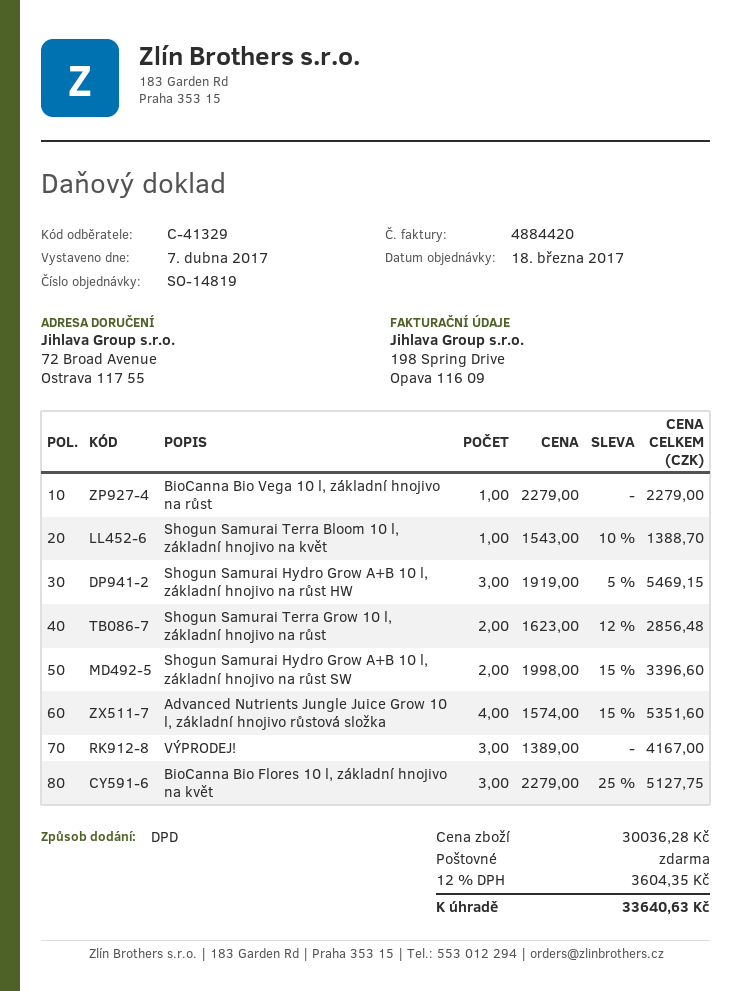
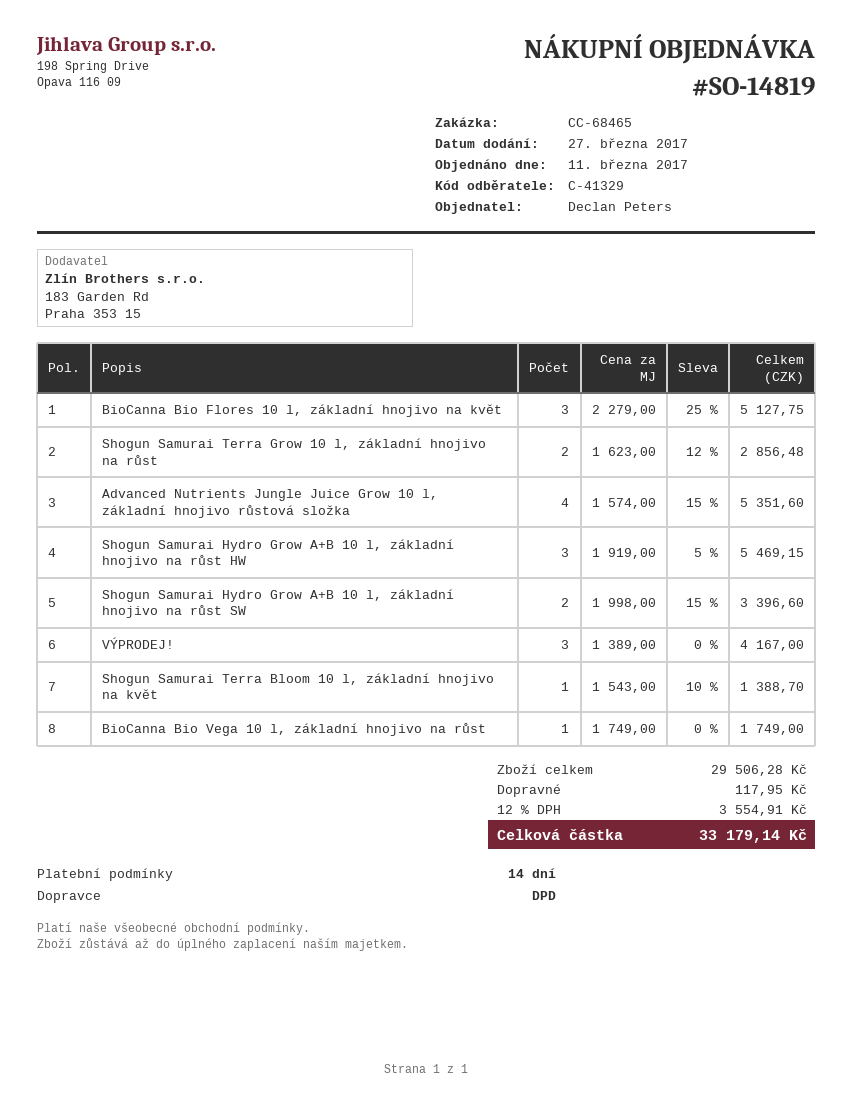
order date: 2017-03-18 -> 2017-03-11
BioCanna Bio Vega 10 l, základní hnojivo na růst: 1 x 2279.00 = 2279.00 -> 1 x 1749.00 = 1749.00
subtotal: 30036.28 -> 29506.28
shipping: 0.00 -> 117.95
tax: 12% = 3604.35 -> 12% = 3554.91
total: 33640.63 -> 33179.14

